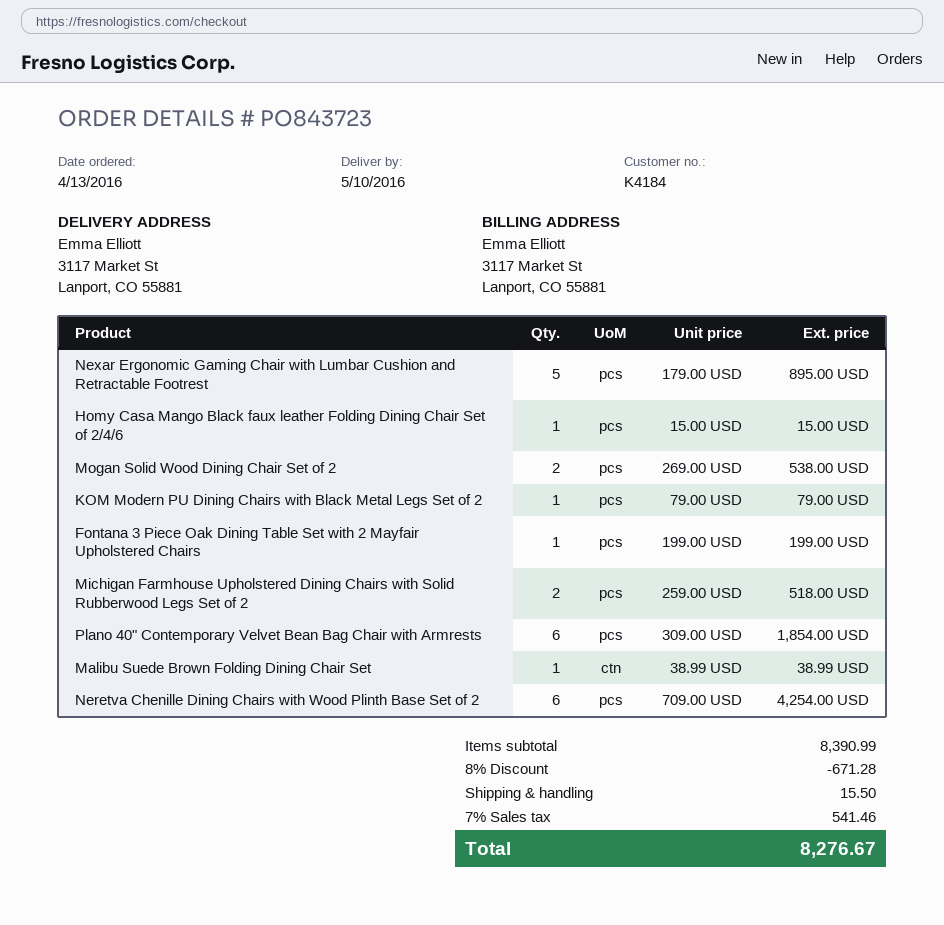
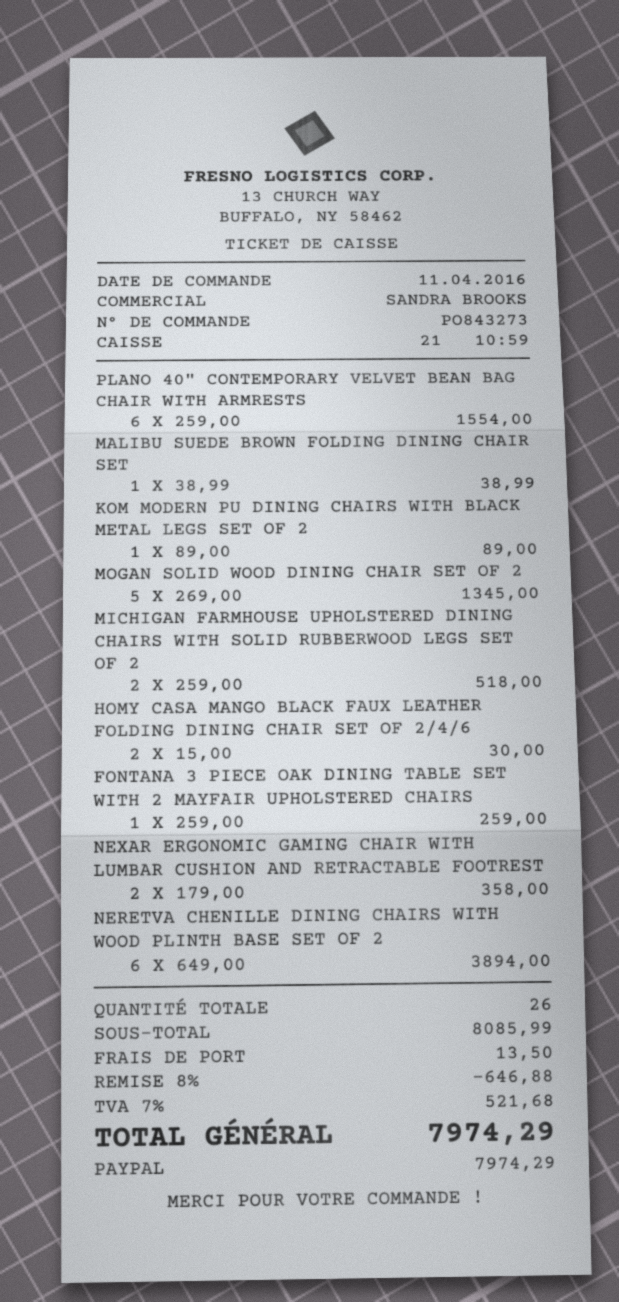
order number: PO843723 -> PO843273
order date: 2016-04-13 -> 2016-04-11
Nexar Ergonomic Gaming Chair with Lumbar Cushion and Retractable Footrest: 5 x 179.00 = 895.00 -> 2 x 179.00 = 358.00
Homy Casa Mango Black faux leather Folding Dining Chair Set of 2/4/6: 1 x 15.00 = 15.00 -> 2 x 15.00 = 30.00
Mogan Solid Wood Dining Chair Set of 2: 2 x 269.00 = 538.00 -> 5 x 269.00 = 1345.00
KOM Modern PU Dining Chairs with Black Metal Legs Set of 2: 1 x 79.00 = 79.00 -> 1 x 89.00 = 89.00
Fontana 3 Piece Oak Dining Table Set with 2 Mayfair Upholstered Chairs: 1 x 199.00 = 199.00 -> 1 x 259.00 = 259.00
Plano 40" Contemporary Velvet Bean Bag Chair with Armrests: 6 x 309.00 = 1854.00 -> 6 x 259.00 = 1554.00
Neretva Chenille Dining Chairs with Wood Plinth Base Set of 2: 6 x 709.00 = 4254.00 -> 6 x 649.00 = 3894.00
subtotal: 8390.99 -> 8085.99
discount: 8% = 671.28 -> 8% = 646.88
shipping: 15.50 -> 13.50
tax: 7% = 541.46 -> 7% = 521.68
total: 8276.67 -> 7974.29

